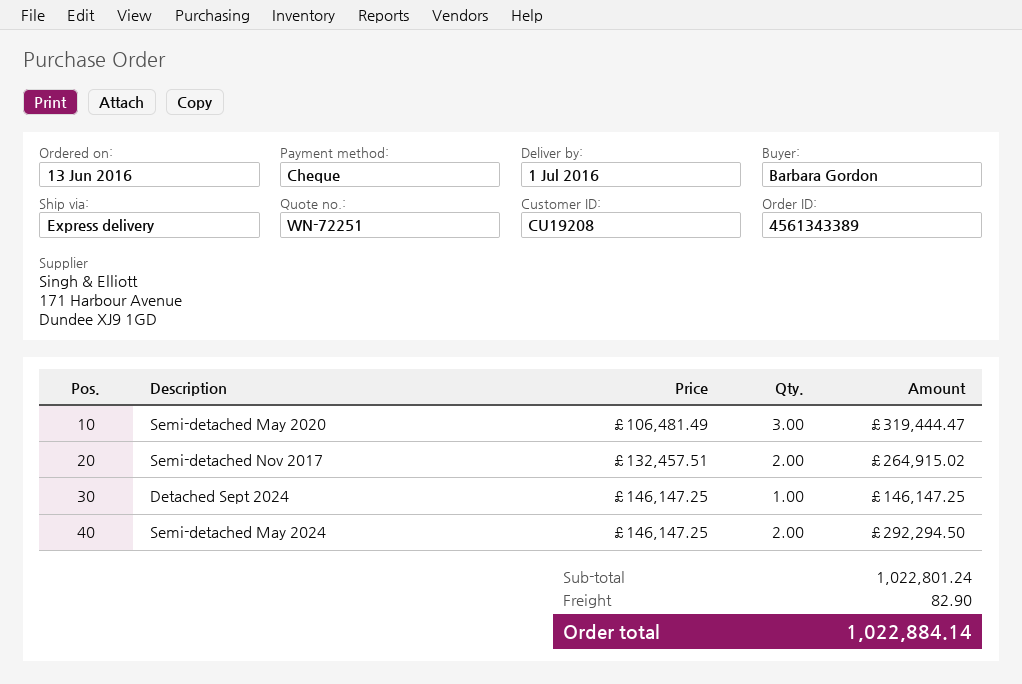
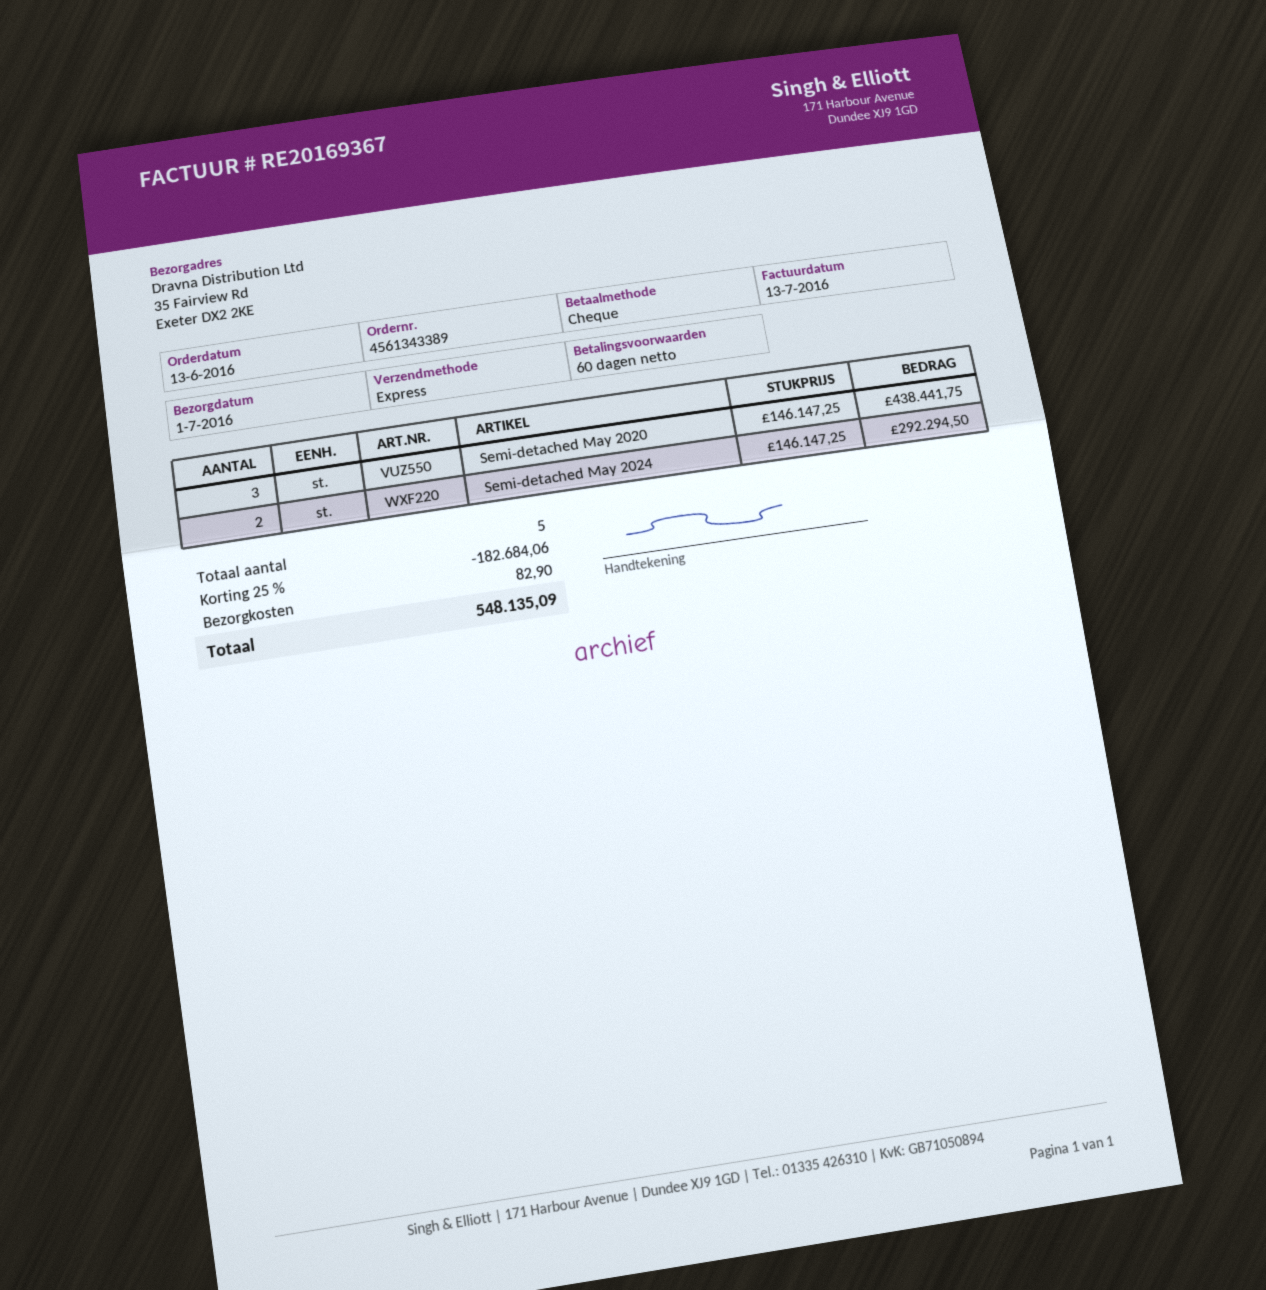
Semi-detached May 2020: 3 x 106481.49 = 319444.47 -> 3 x 146147.25 = 438441.75
Semi-detached Nov 2017: 2 x 132457.51 = 264915.02 -> none
Detached Sept 2024: 1 x 146147.25 = 146147.25 -> none
discount: none -> 25% = 182684.06
total: 1022884.14 -> 548135.09

